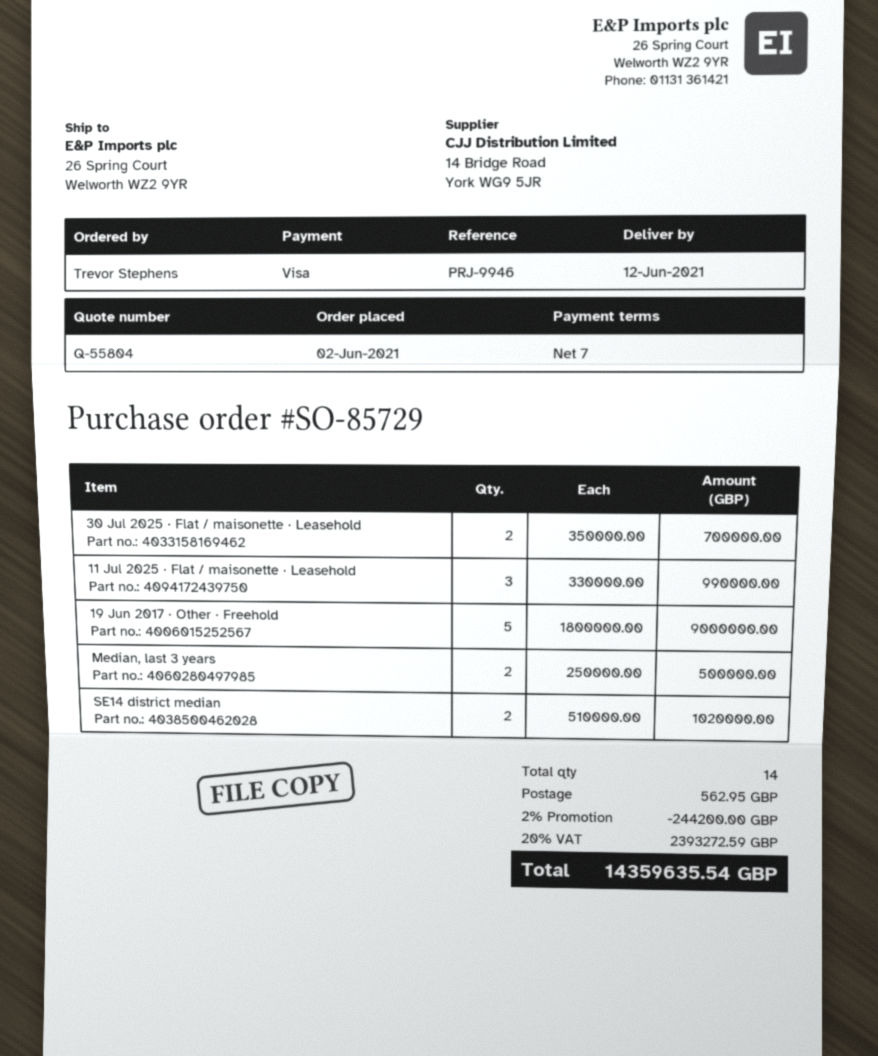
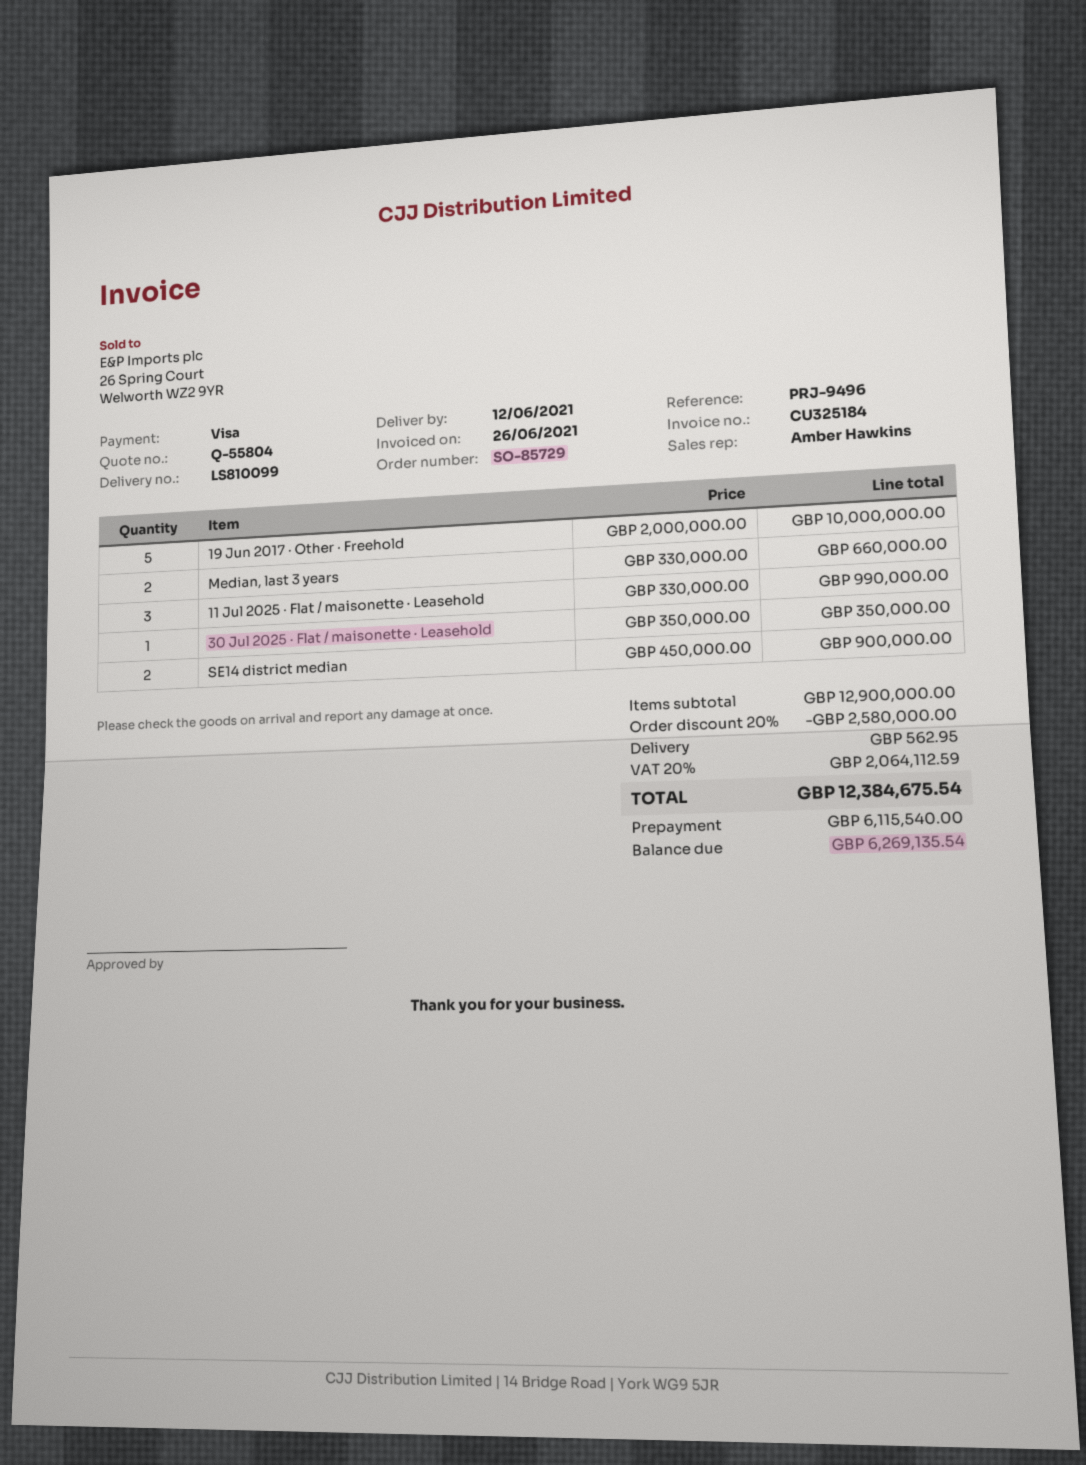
reference: PRJ-9946 -> PRJ-9496
30 Jul 2025 · Flat / maisonette · Leasehold: 2 x 350000.00 = 700000.00 -> 1 x 350000.00 = 350000.00
19 Jun 2017 · Other · Freehold: 5 x 1800000.00 = 9000000.00 -> 5 x 2000000.00 = 10000000.00
Median, last 3 years: 2 x 250000.00 = 500000.00 -> 2 x 330000.00 = 660000.00
SE14 district median: 2 x 510000.00 = 1020000.00 -> 2 x 450000.00 = 900000.00
discount: 2% = 244200.00 -> 20% = 2580000.00
tax: 20% = 2393272.59 -> 20% = 2064112.59
total: 14359635.54 -> 12384675.54

